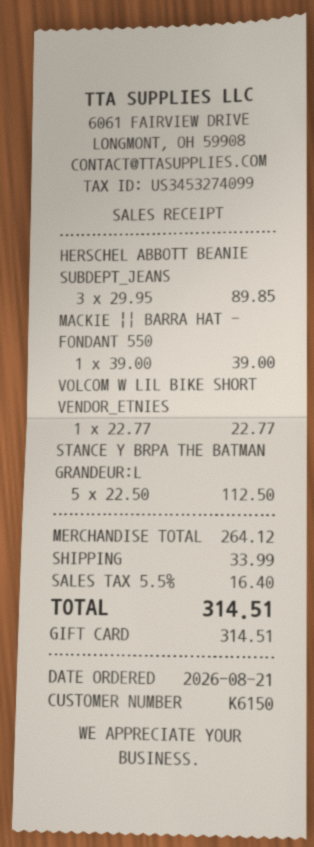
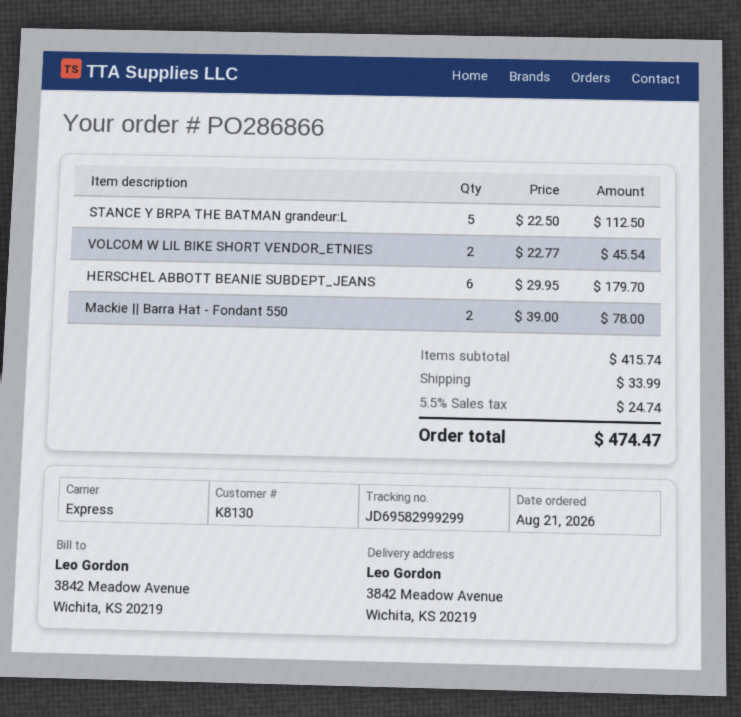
customer number: K6150 -> K8130
HERSCHEL ABBOTT BEANIE SUBDEPT_JEANS: 3 x 29.95 = 89.85 -> 6 x 29.95 = 179.70
MACKIE || BARRA HAT - FONDANT 550: 1 x 39.00 = 39.00 -> 2 x 39.00 = 78.00
VOLCOM W LIL BIKE SHORT VENDOR_ETNIES: 1 x 22.77 = 22.77 -> 2 x 22.77 = 45.54
subtotal: 264.12 -> 415.74
tax: 5.5% = 16.40 -> 5.5% = 24.74
total: 314.51 -> 474.47

